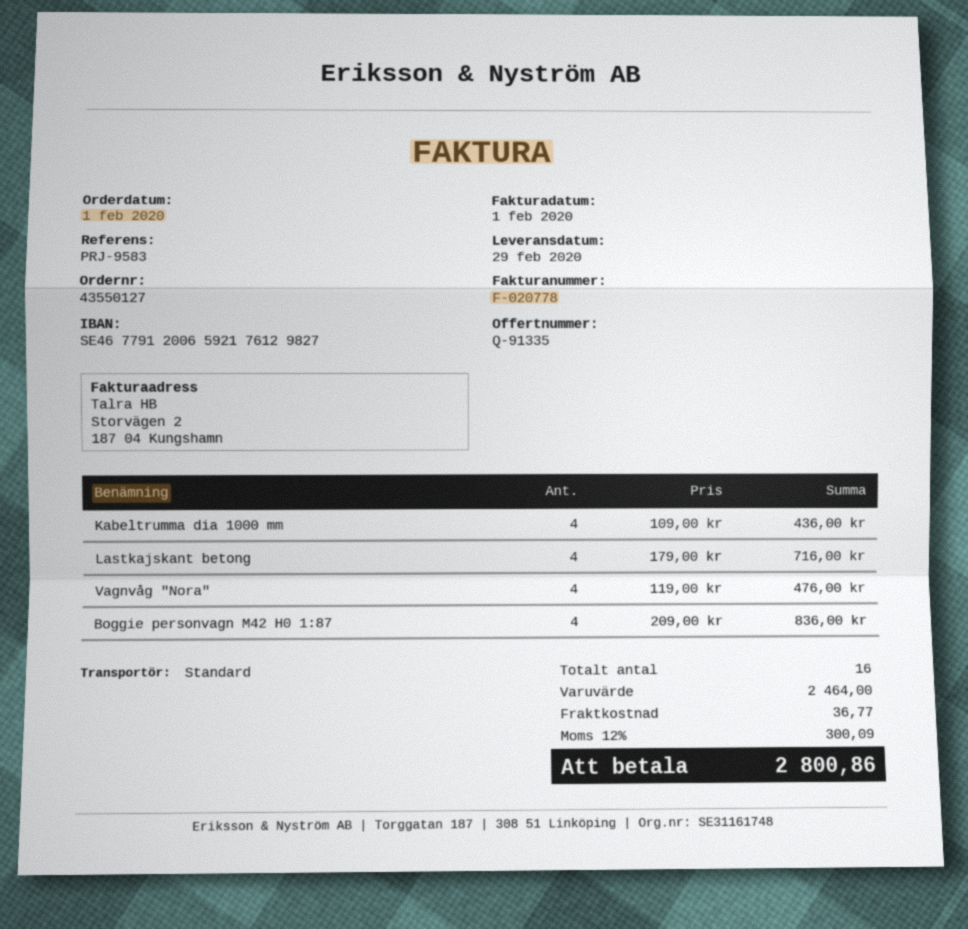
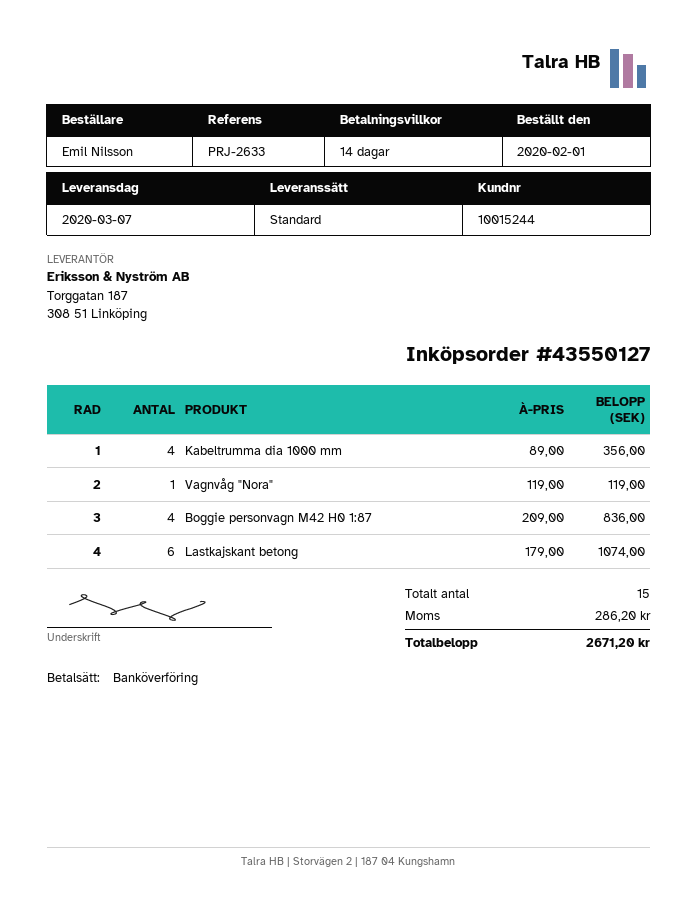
delivery date: 2020-02-29 -> 2020-03-07
reference: PRJ-9583 -> PRJ-2633
Kabeltrumma dia 1000 mm: 4 x 109.00 = 436.00 -> 4 x 89.00 = 356.00
Lastkajskant betong: 4 x 179.00 = 716.00 -> 6 x 179.00 = 1074.00
Vagnvåg "Nora": 4 x 119.00 = 476.00 -> 1 x 119.00 = 119.00
total quantity: 16 -> 15
shipping: 36.77 -> none
tax: 300.09 -> 286.20
total: 2800.86 -> 2671.20

